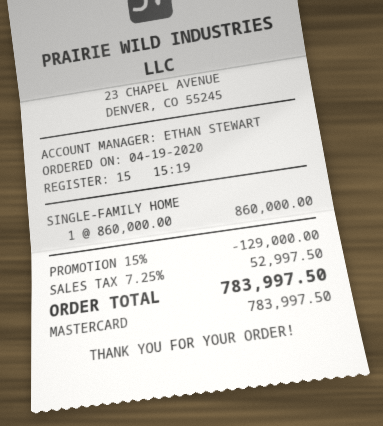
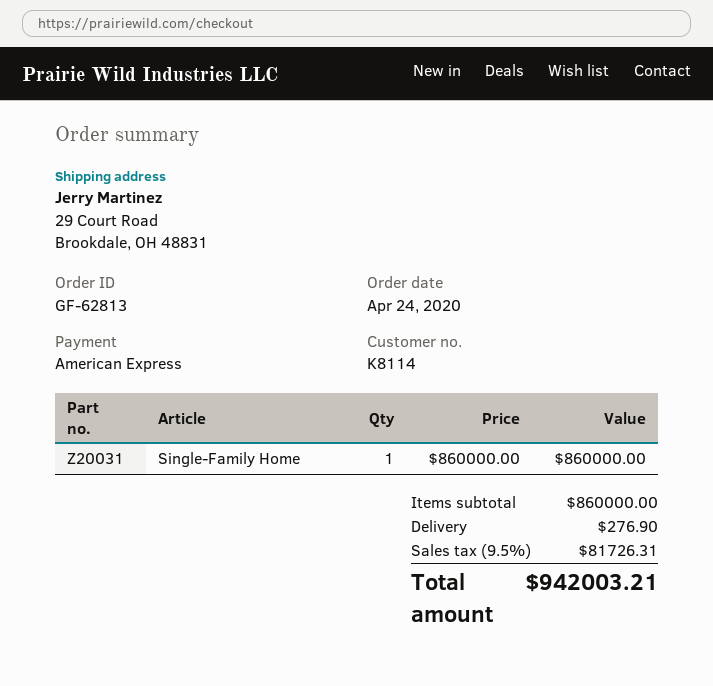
order date: 2020-04-19 -> 2020-04-24
payment method: Mastercard -> American Express
discount: 15% = 129000.00 -> none
shipping: none -> 276.90
tax: 7.25% = 52997.50 -> 9.5% = 81726.31
total: 783997.50 -> 942003.21

